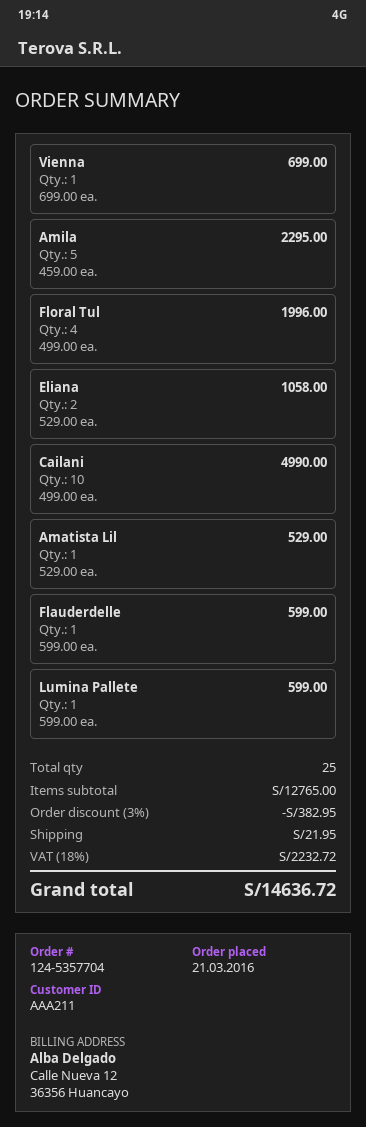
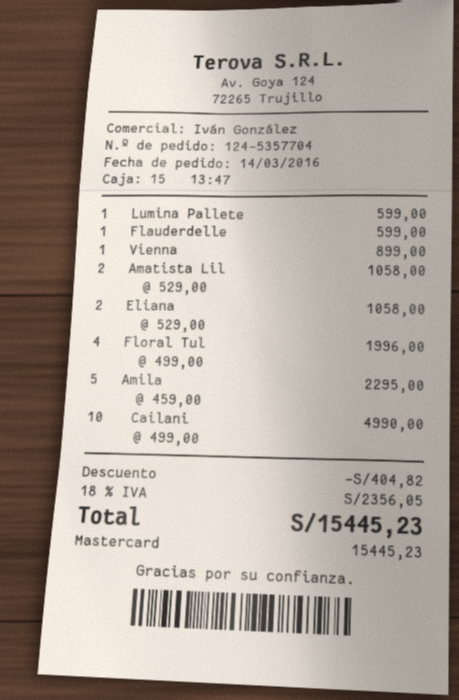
order date: 2016-03-21 -> 2016-03-14
Vienna: 1 x 699.00 = 699.00 -> 1 x 899.00 = 899.00
Amatista Lil: 1 x 529.00 = 529.00 -> 2 x 529.00 = 1058.00
discount: 382.95 -> 404.82
shipping: 21.95 -> none
tax: 18% = 2232.72 -> 18% = 2356.05
total: 14636.72 -> 15445.23

